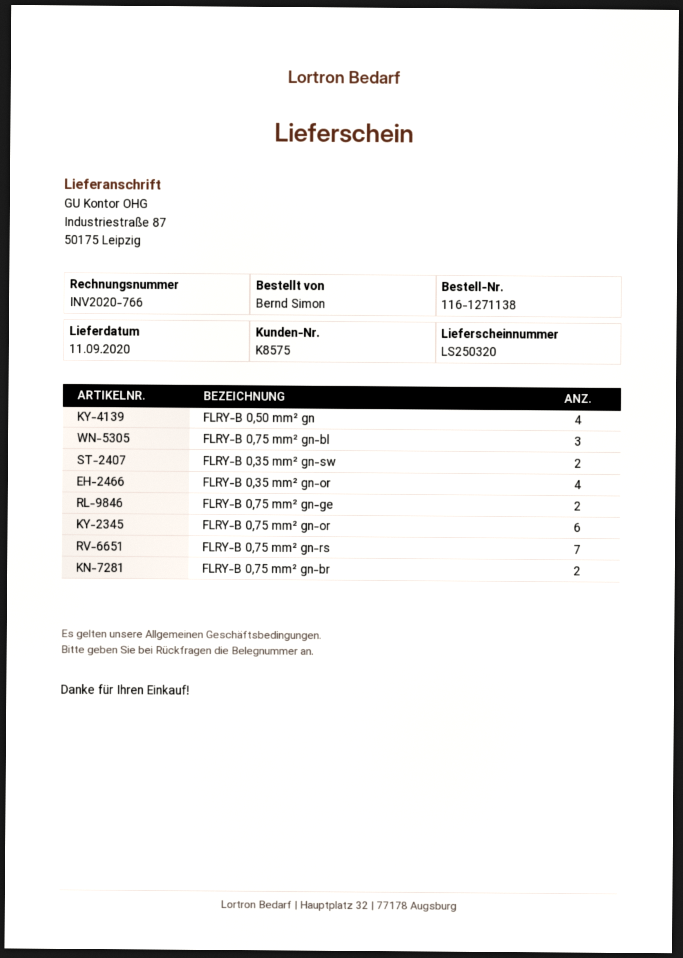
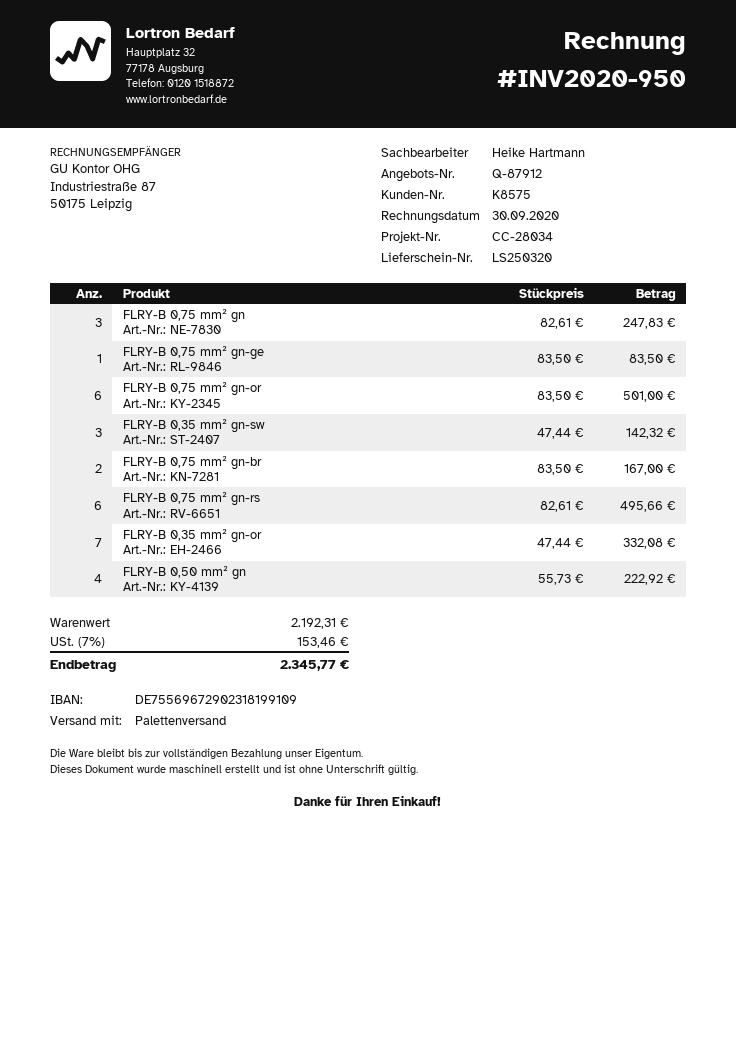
invoice number: INV2020-766 -> INV2020-950
FLRY-B 0,75 mm² gn-bl: 3 -> none
FLRY-B 0,35 mm² gn-sw: 2 -> 3
FLRY-B 0,35 mm² gn-or: 4 -> 7
FLRY-B 0,75 mm² gn-ge: 2 -> 1
FLRY-B 0,75 mm² gn-rs: 7 -> 6
FLRY-B 0,75 mm² gn: none -> 3

